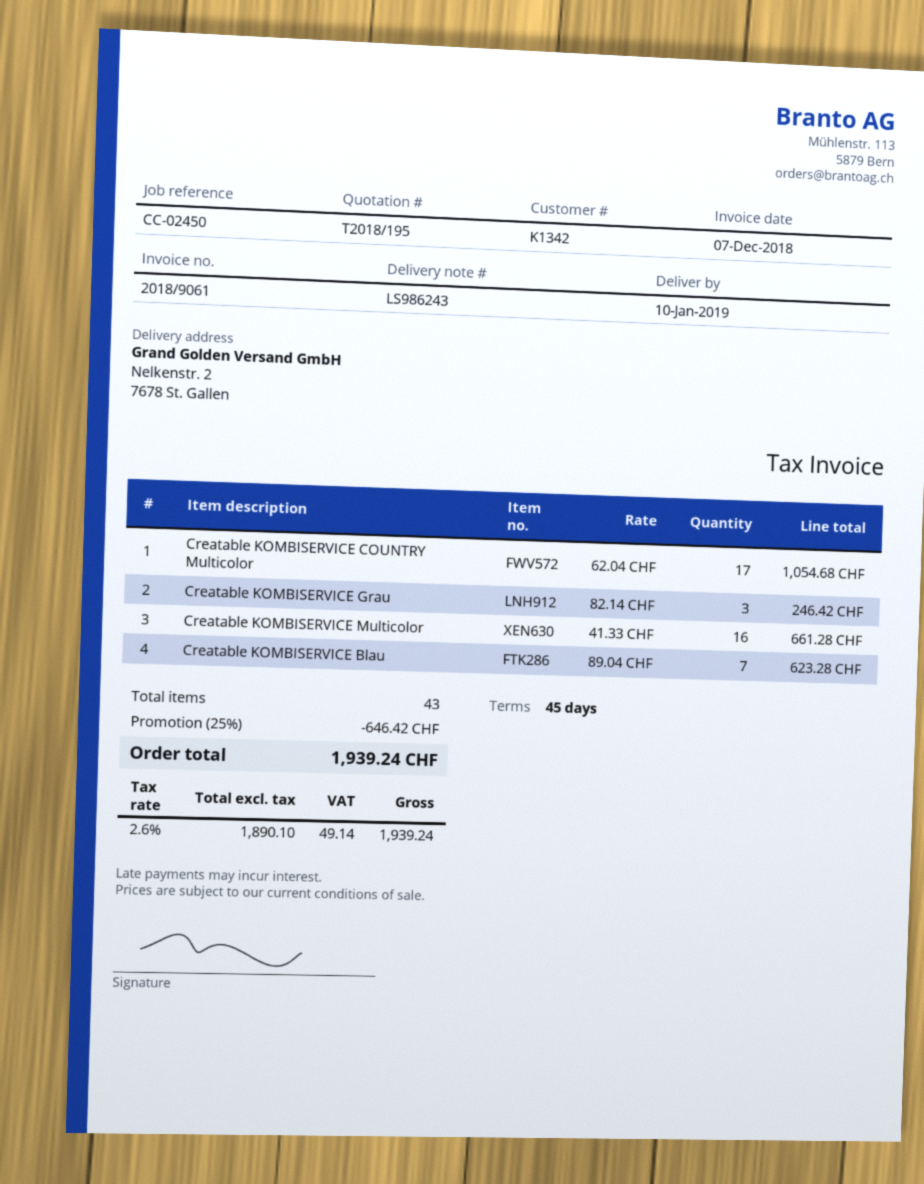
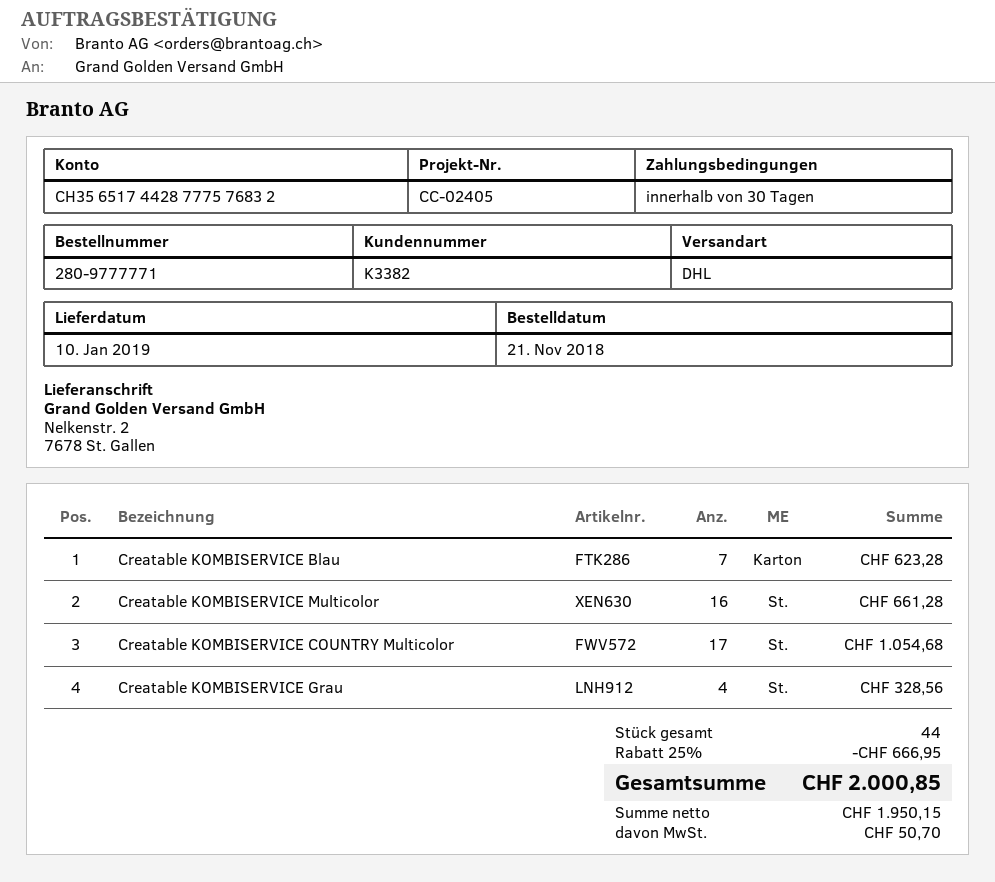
payment terms: 45 days -> 30 days
customer number: K1342 -> K3382
reference: CC-02450 -> CC-02405
Creatable KOMBISERVICE Grau: 3 for 246.42 -> 4 for 328.56
total quantity: 43 -> 44
discount: 25% = 646.42 -> 25% = 666.95
net: 1890.10 -> 1950.15
tax: 49.14 -> 50.70
total: 1939.24 -> 2000.85

